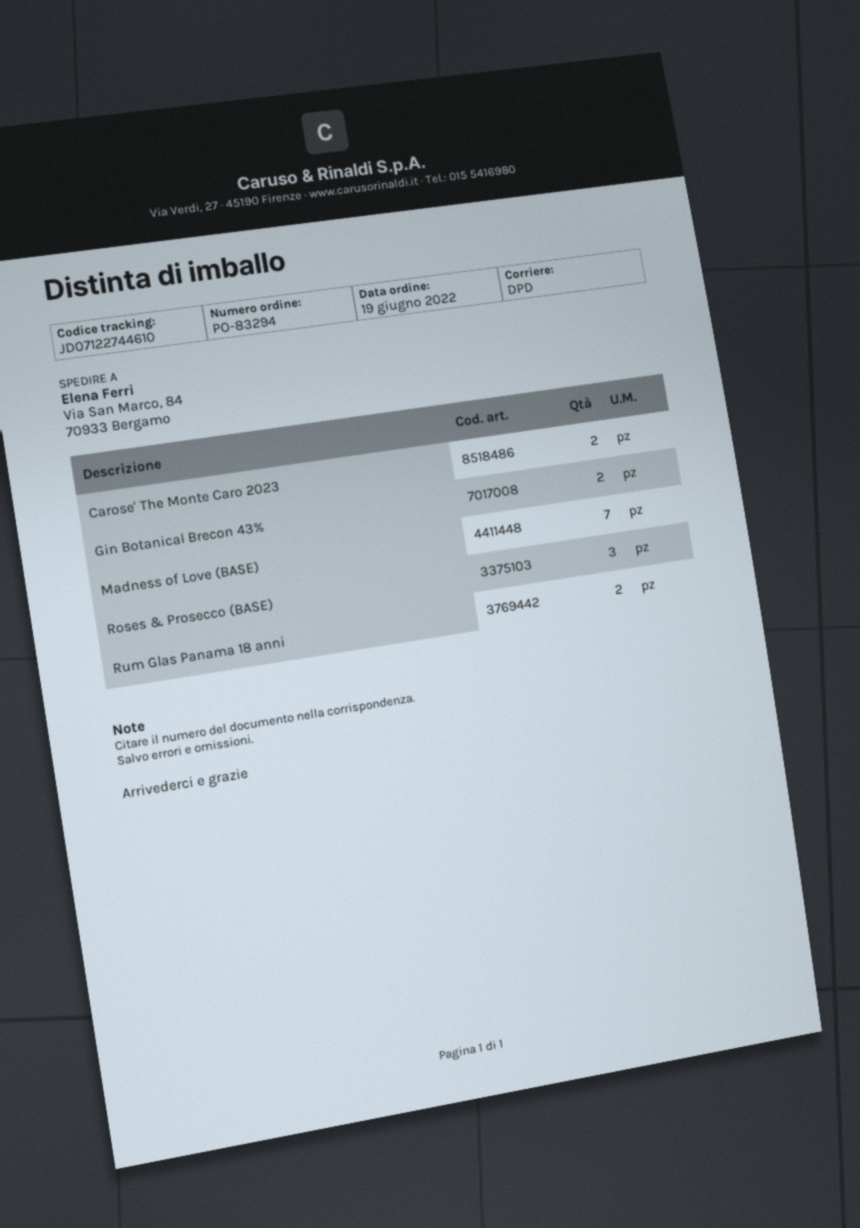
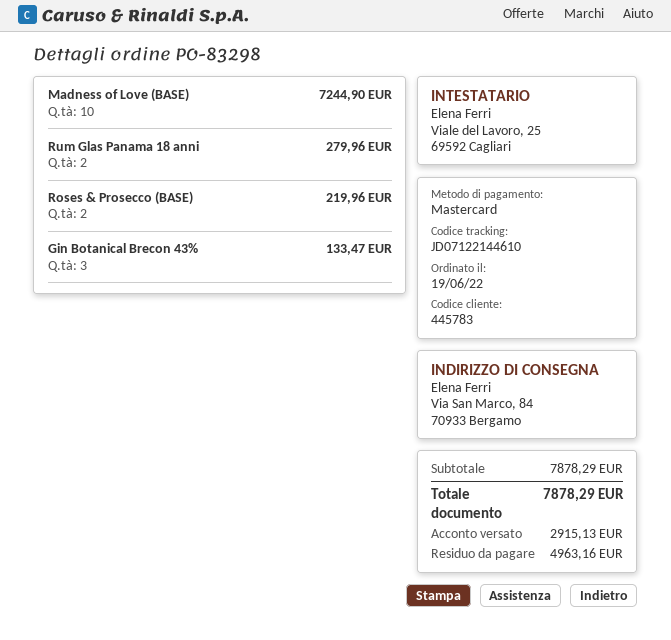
order number: PO-83294 -> PO-83298
tracking number: JD07122744610 -> JD07122144610
Carose' The Monte Caro 2023: 2 -> none
Gin Botanical Brecon 43%: 2 -> 3
Madness of Love (BASE): 7 -> 10
Roses & Prosecco (BASE): 3 -> 2

